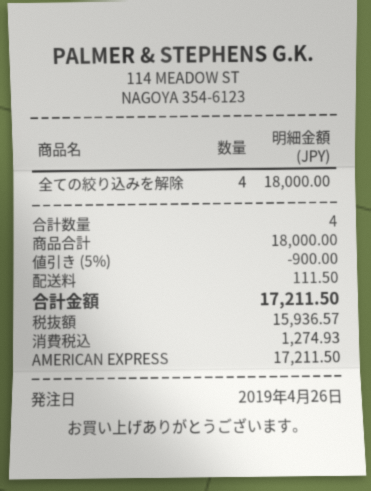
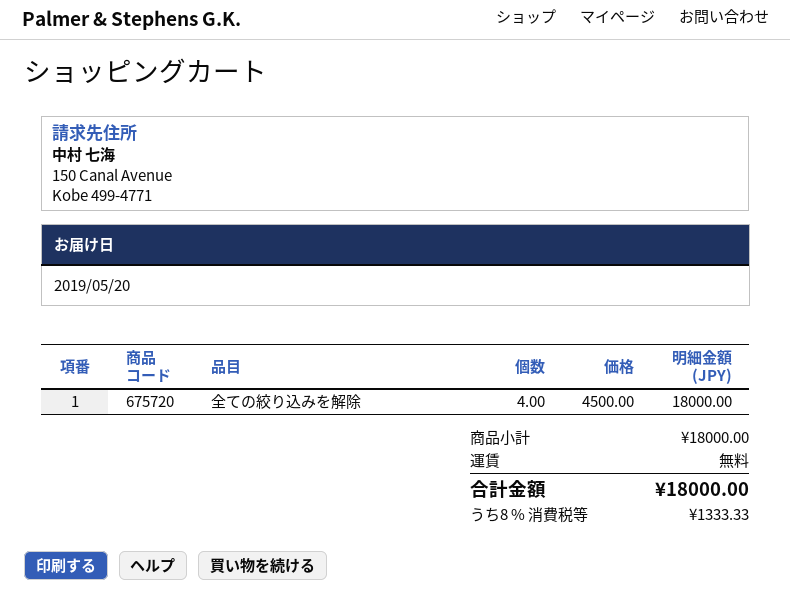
discount: 5% = 900.00 -> none
shipping: 111.50 -> 0.00
tax: 1274.93 -> 1333.33
total: 17211.50 -> 18000.00

